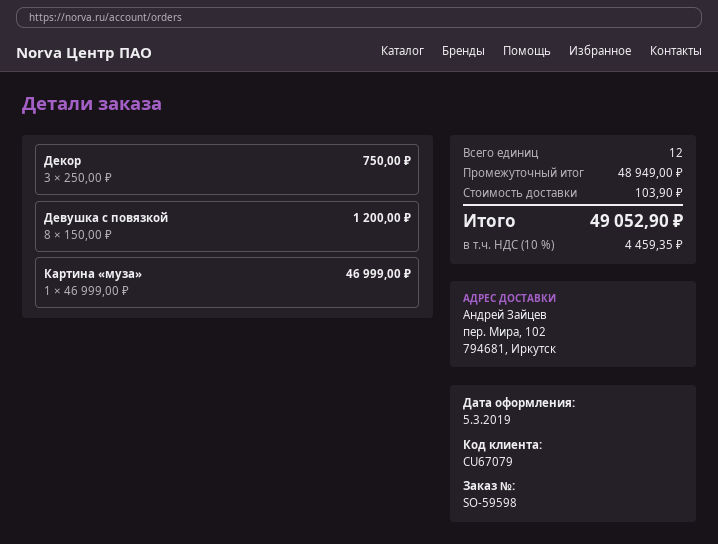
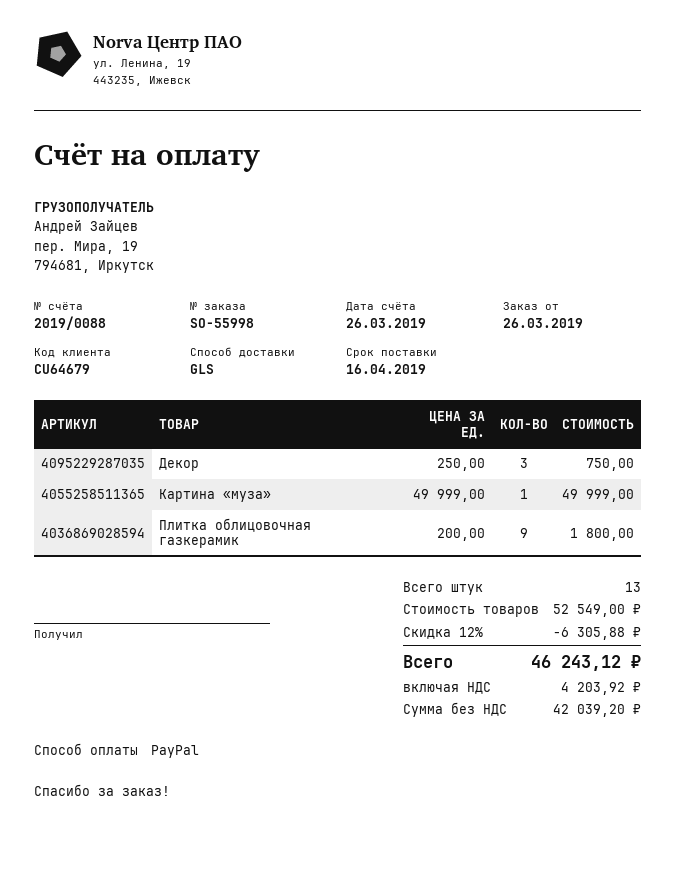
order number: SO-59598 -> SO-55998
order date: 2019-03-05 -> 2019-03-26
customer number: CU67079 -> CU64679
ship to: пер. Мира, 102, 794681, Иркутск -> пер. Мира, 19, 794681, Иркутск
Девушка с повязкой: 8 x 150.00 = 1200.00 -> none
Картина «муза»: 1 x 46999.00 = 46999.00 -> 1 x 49999.00 = 49999.00
Плитка облицовочная газкерамик: none -> 9 x 200.00 = 1800.00
total quantity: 12 -> 13
subtotal: 48949.00 -> 52549.00
discount: none -> 12% = 6305.88
shipping: 103.90 -> none
tax: 4459.35 -> 4203.92
total: 49052.90 -> 46243.12

